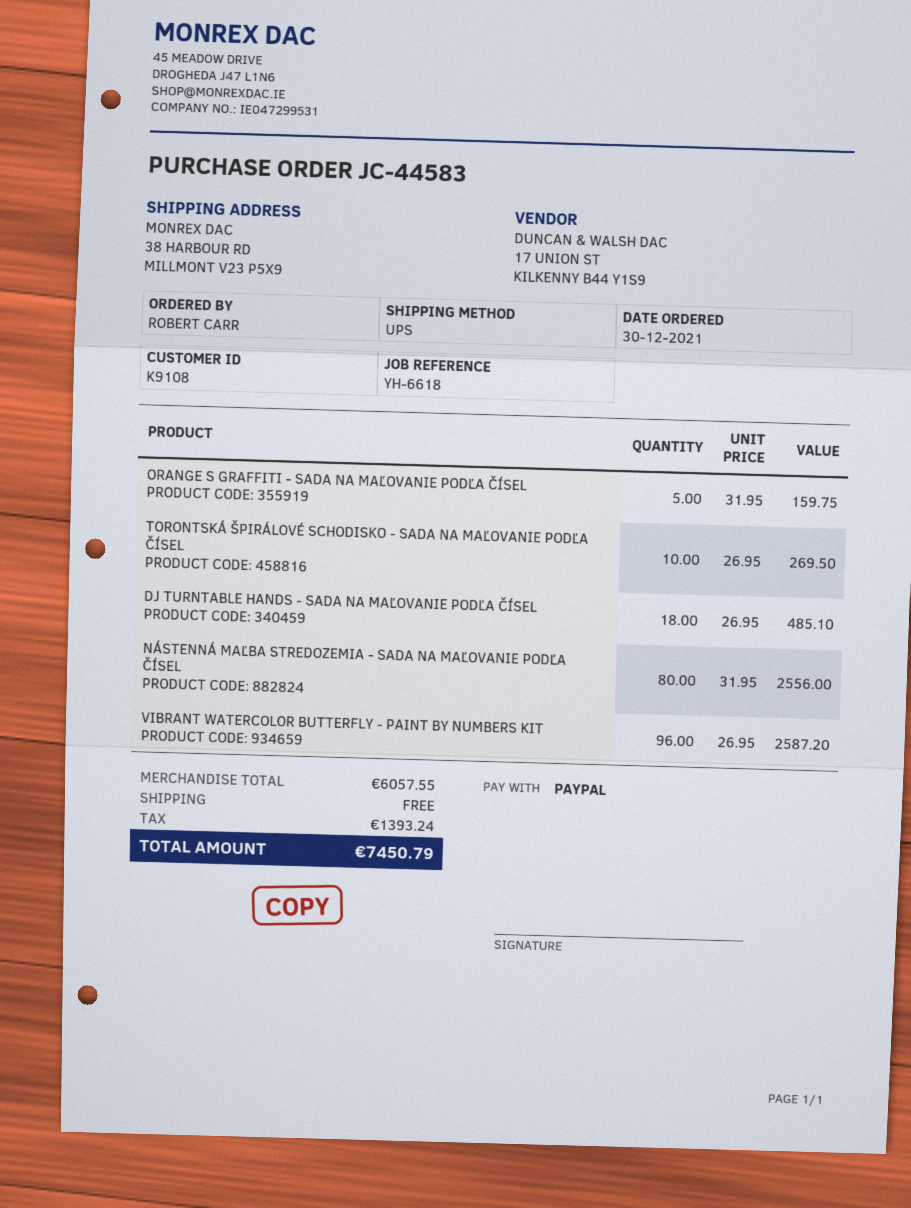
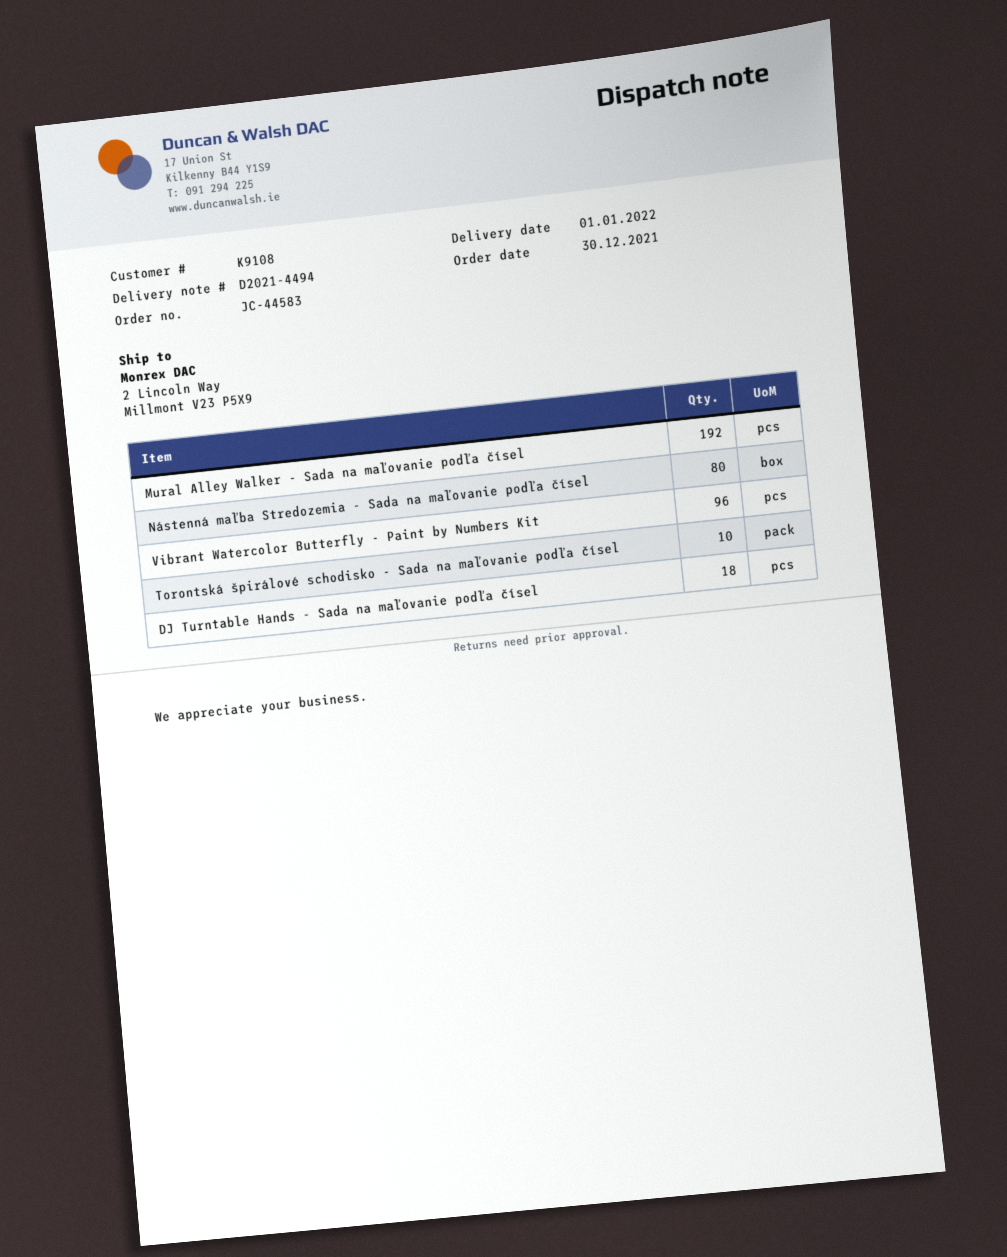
ship to: 38 HARBOUR RD, MILLMONT V23 P5X9 -> 2 Lincoln Way, Millmont V23 P5X9
ORANGE S GRAFFITI - SADA NA MAĽOVANIE PODĽA ČÍSEL: 5 -> none
Mural Alley Walker - Sada na maľovanie podľa čísel: none -> 192

